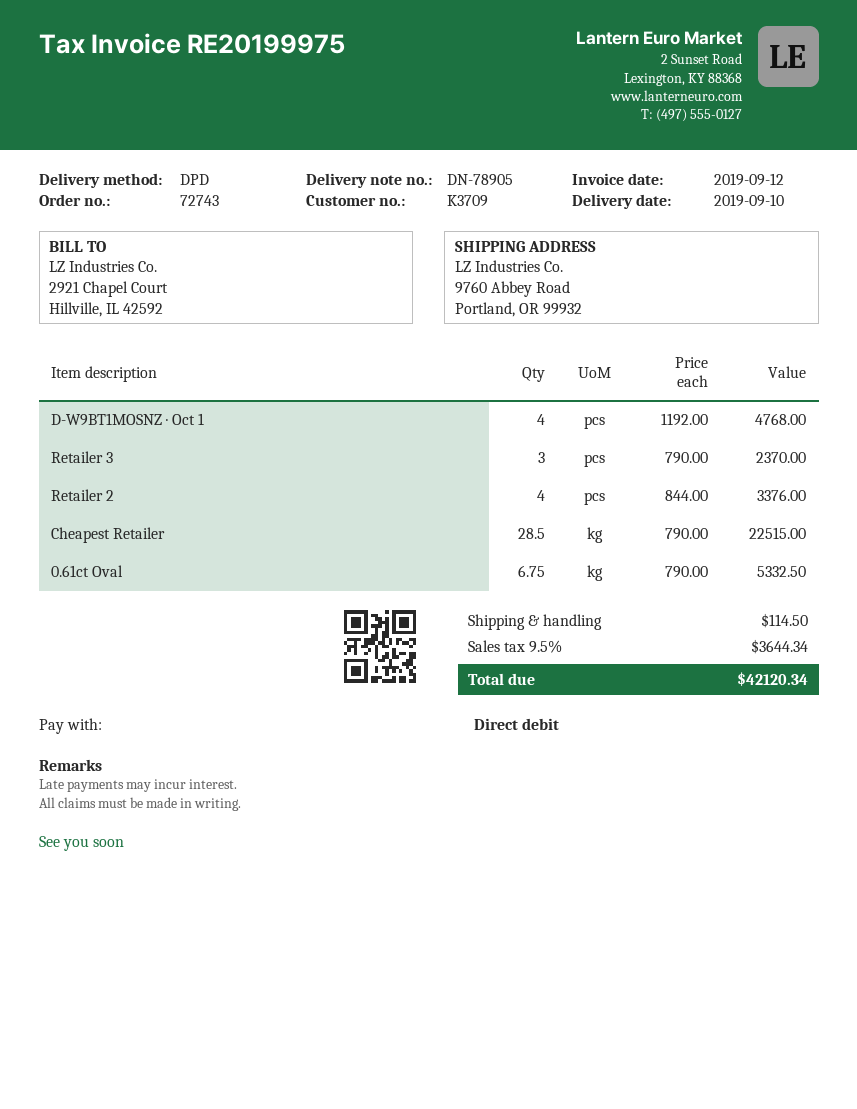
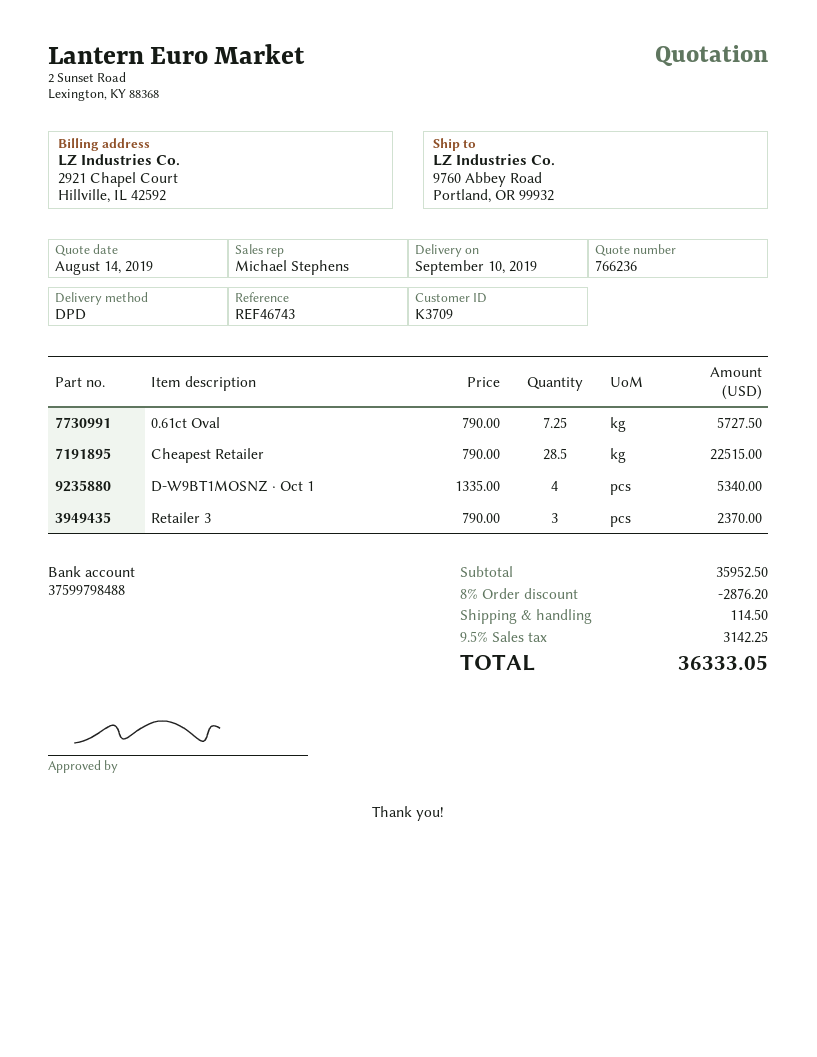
D-W9BT1MOSNZ · Oct 1: 4 x 1192.00 = 4768.00 -> 4 x 1335.00 = 5340.00
Retailer 2: 4 x 844.00 = 3376.00 -> none
0.61ct Oval: 6.75 x 790.00 = 5332.50 -> 7.25 x 790.00 = 5727.50
discount: none -> 8% = 2876.20
tax: 9.5% = 3644.34 -> 9.5% = 3142.25
total: 42120.34 -> 36333.05

